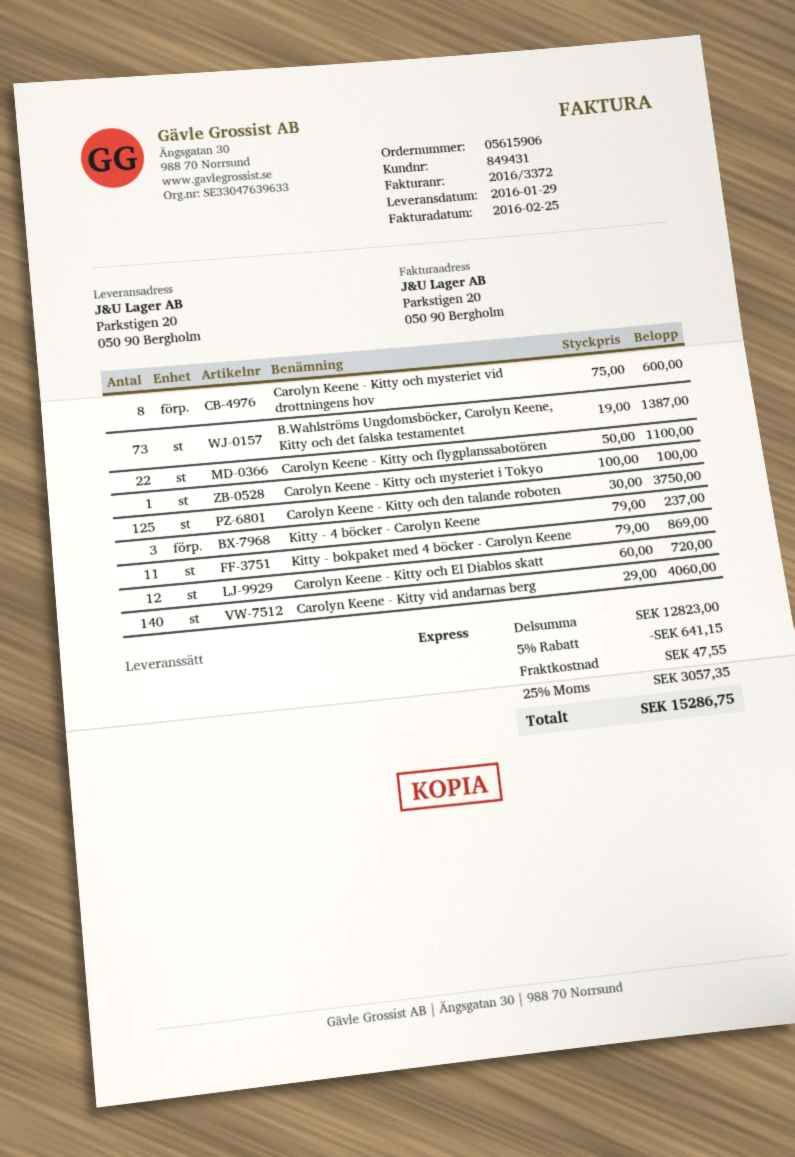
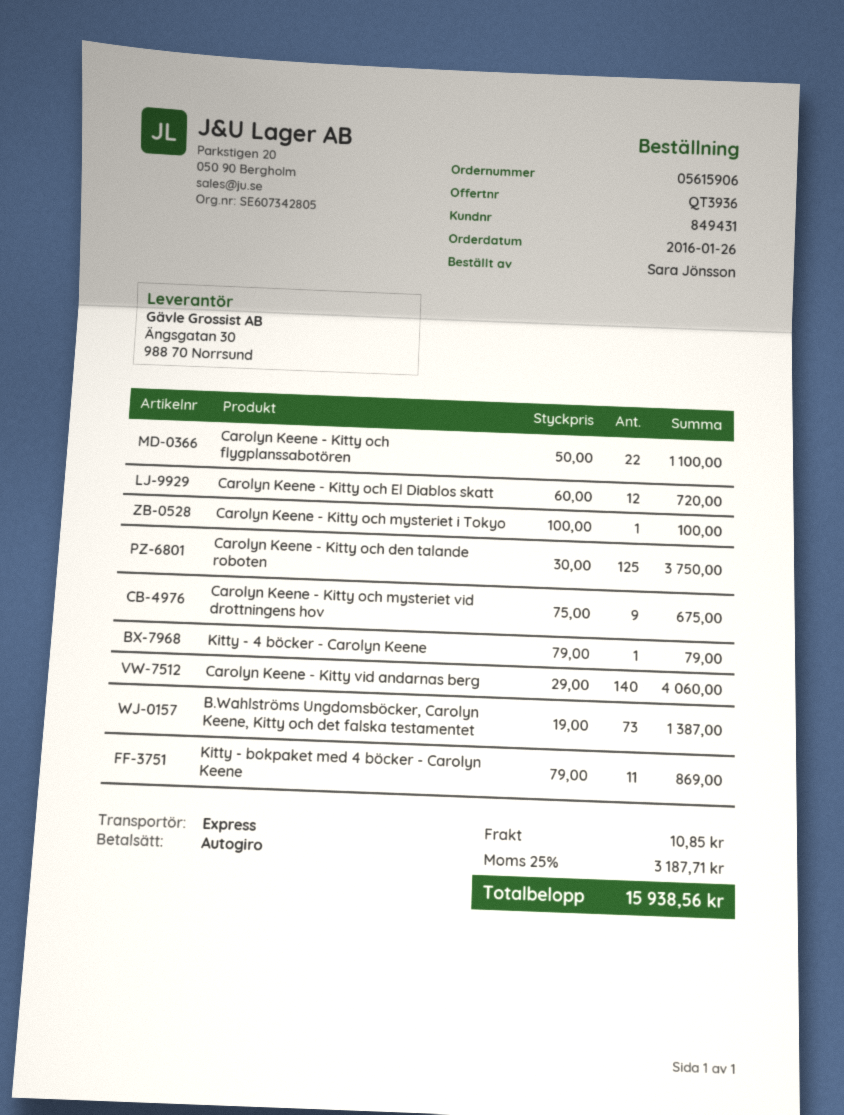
Carolyn Keene - Kitty och mysteriet vid drottningens hov: 8 x 75.00 = 600.00 -> 9 x 75.00 = 675.00
Kitty - 4 böcker - Carolyn Keene: 3 x 79.00 = 237.00 -> 1 x 79.00 = 79.00
discount: 5% = 641.15 -> none
shipping: 47.55 -> 10.85
tax: 25% = 3057.35 -> 25% = 3187.71
total: 15286.75 -> 15938.56

